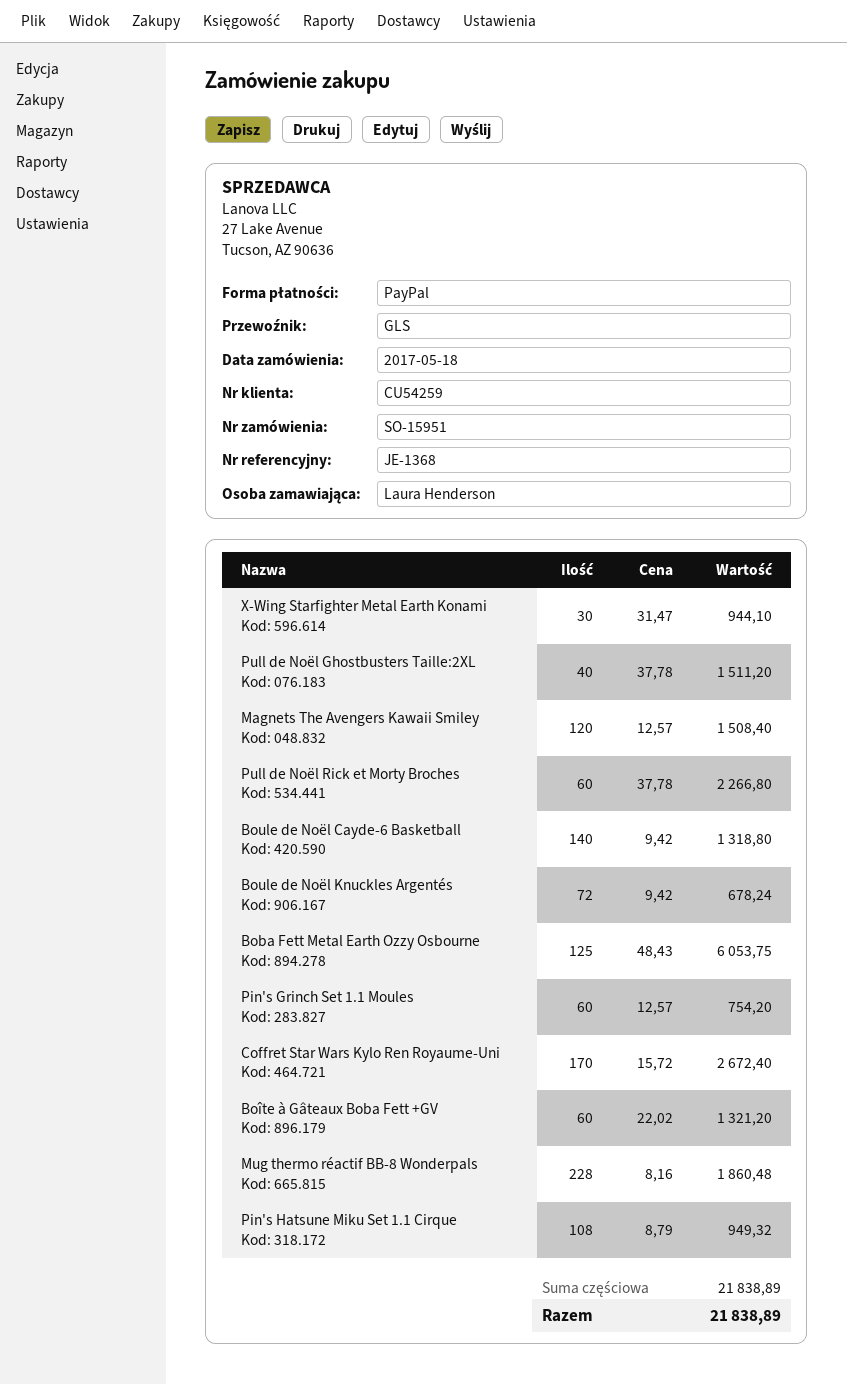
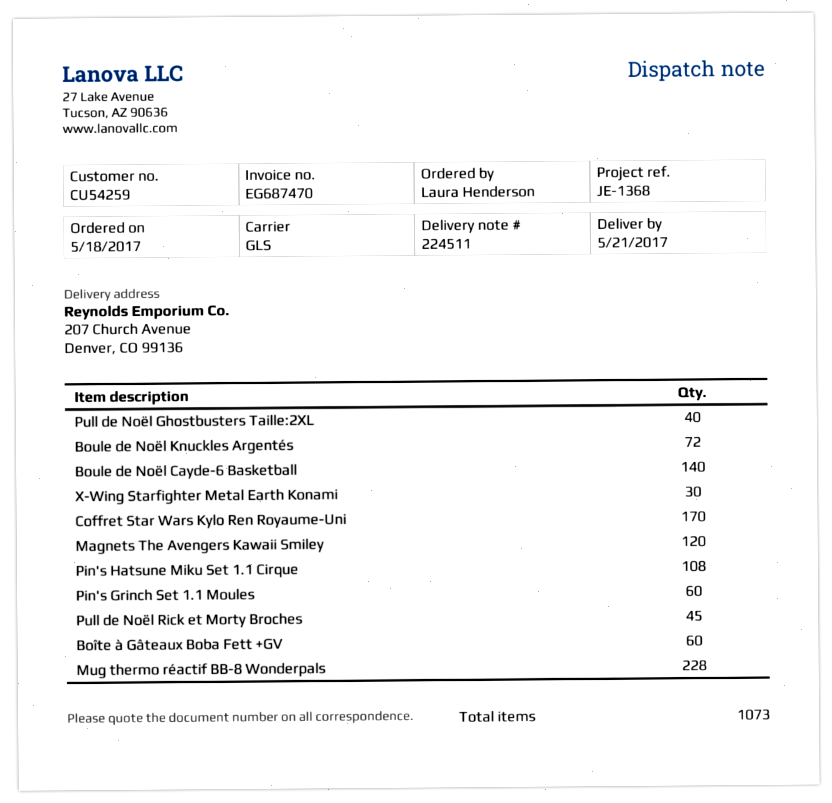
Pull de Noël Rick et Morty Broches: 60 -> 45
Boba Fett Metal Earth Ozzy Osbourne: 125 -> none

